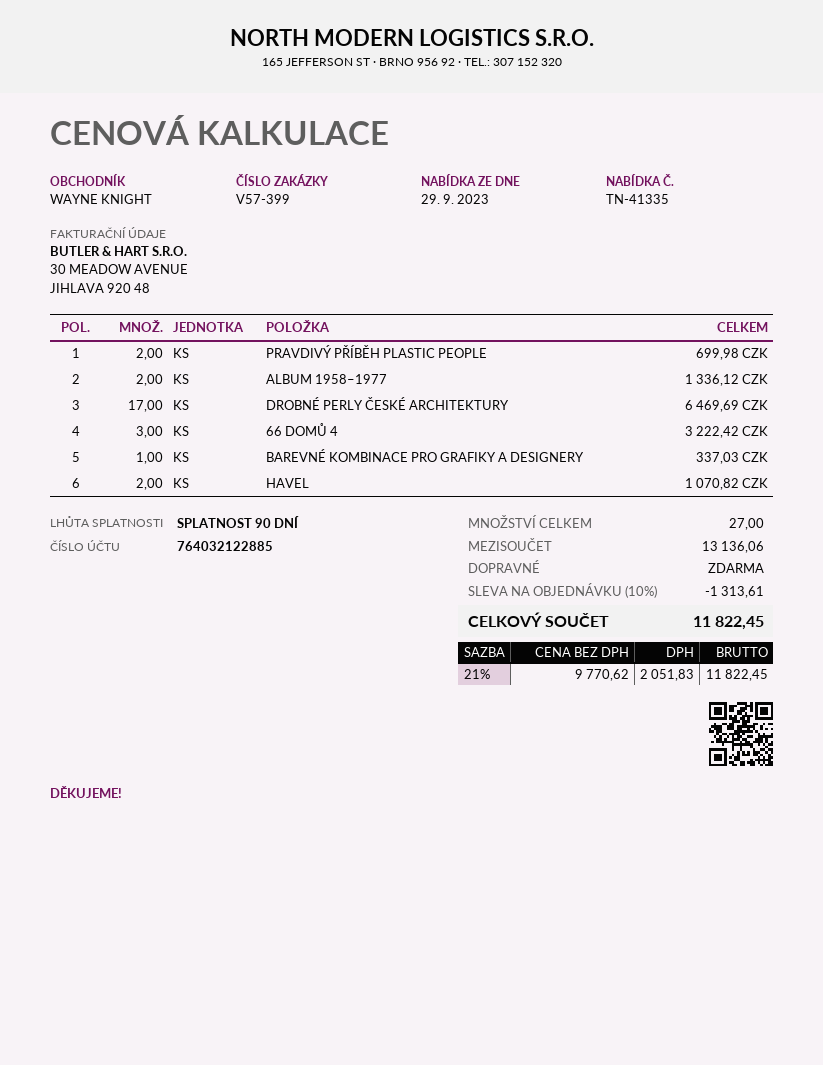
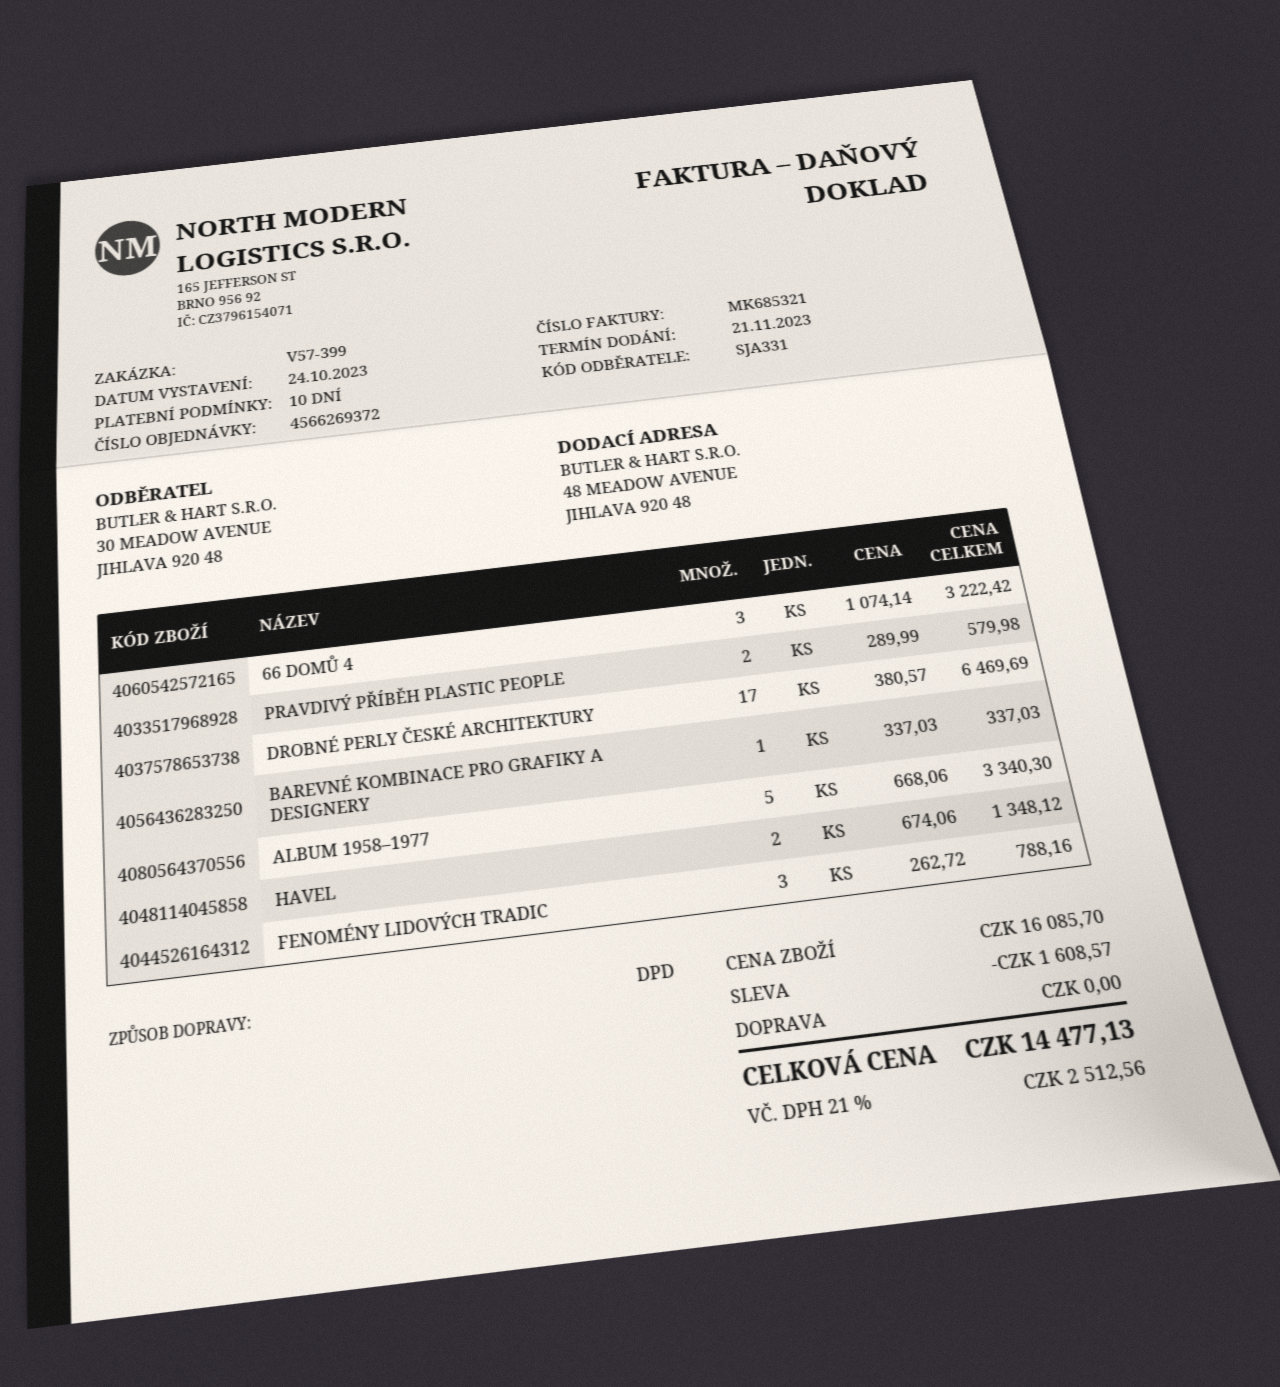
payment terms: 90 days -> 10 days
PRAVDIVÝ PŘÍBĚH PLASTIC PEOPLE: 2 for 699.98 -> 2 for 579.98
ALBUM 1958–1977: 2 for 1336.12 -> 5 for 3340.30
HAVEL: 2 for 1070.82 -> 2 for 1348.12
FENOMÉNY LIDOVÝCH TRADIC: none -> 3 for 788.16
subtotal: 13136.06 -> 16085.70
discount: 1313.61 -> 1608.57
tax: 21% = 2051.83 -> 21% = 2512.56
total: 11822.45 -> 14477.13

